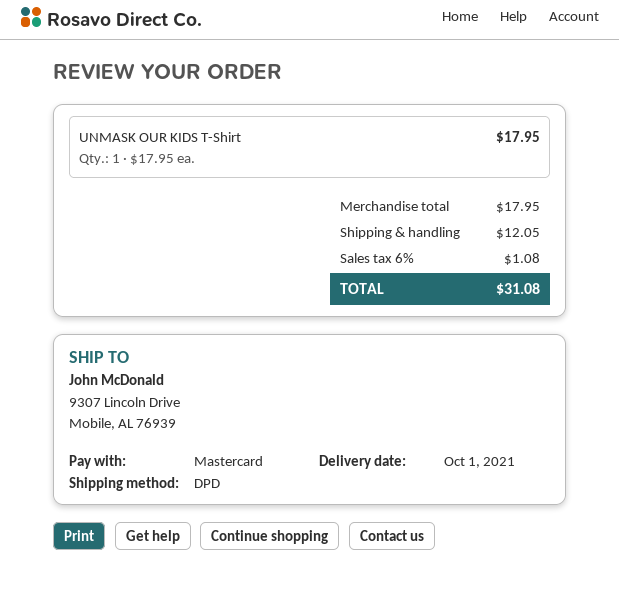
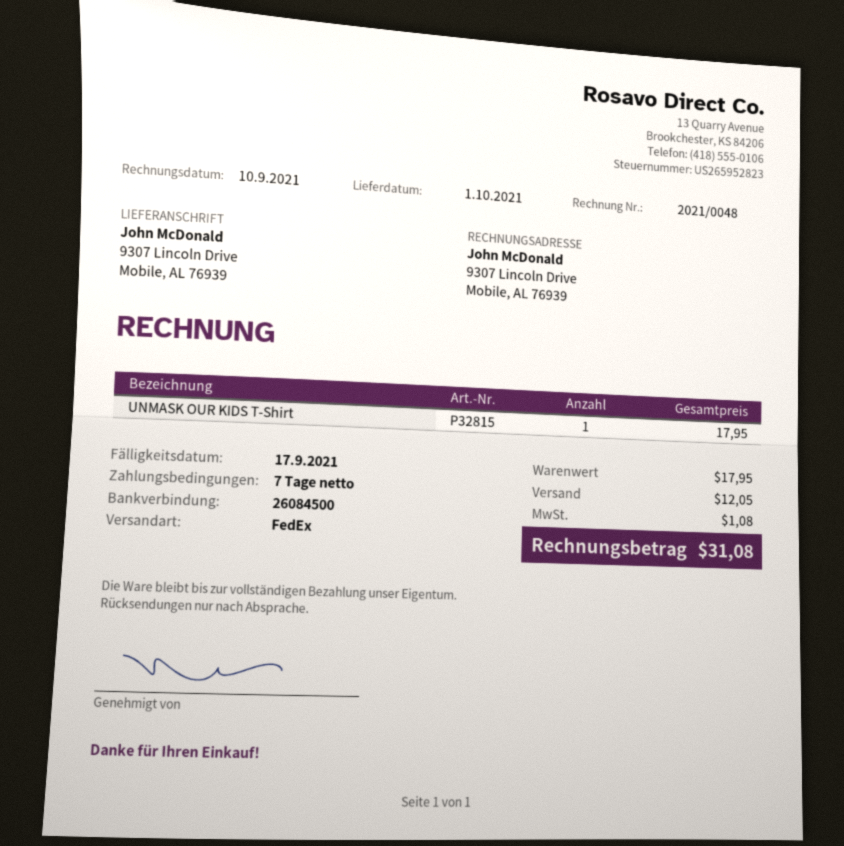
shipping method: DPD -> FedEx

